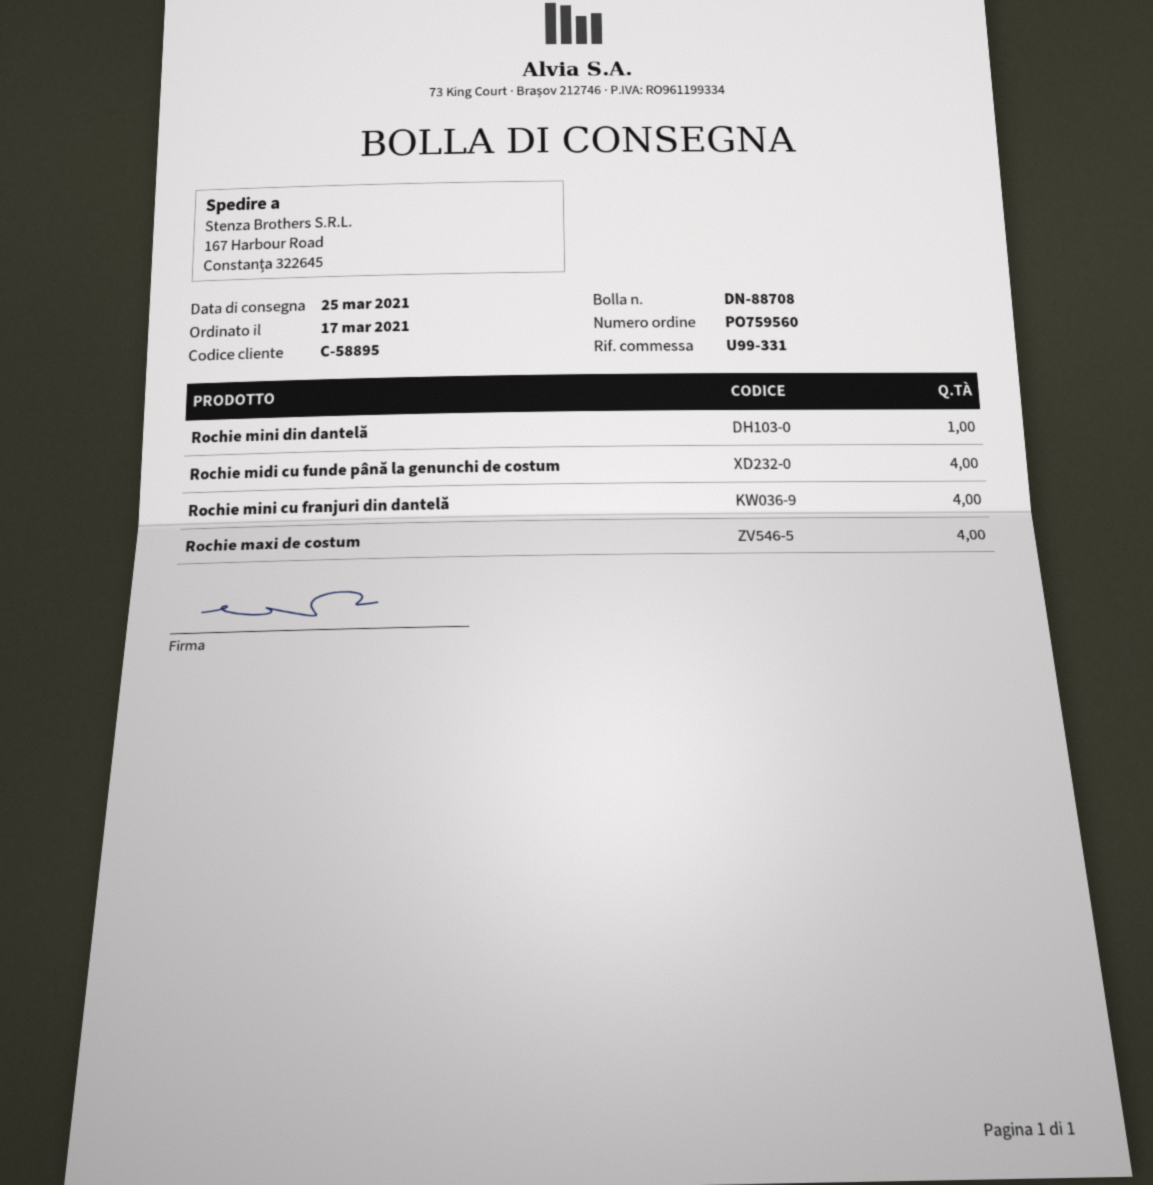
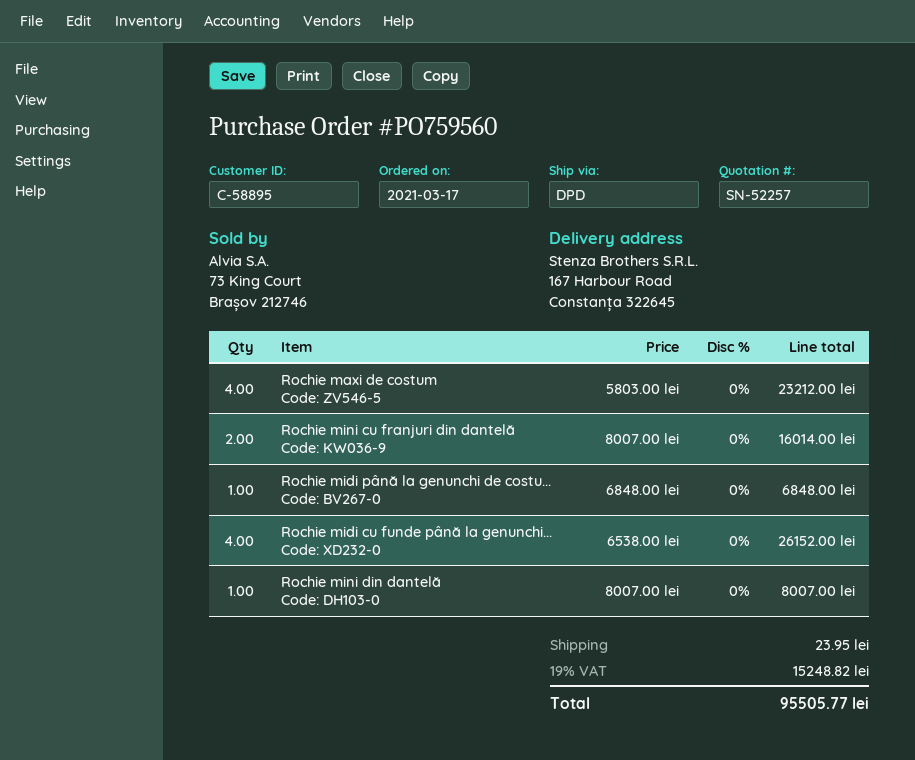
Rochie mini cu franjuri din dantelă: 4 -> 2
Rochie midi până la genunchi de costu...: none -> 1

